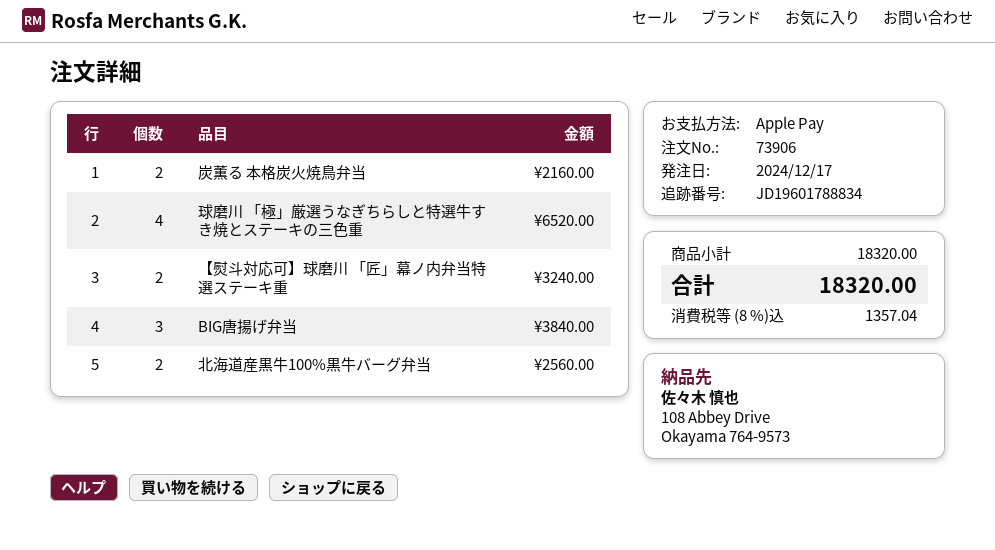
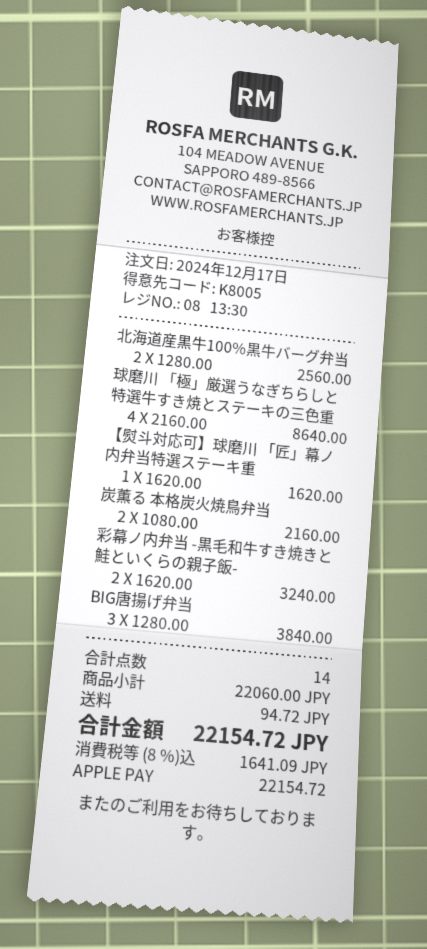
球磨川 「極」厳選うなぎちらしと特選牛すき焼とステーキの三色重: 4 for 6520.00 -> 4 for 8640.00
【熨斗対応可】球磨川 「匠」幕ノ内弁当特選ステーキ重: 2 for 3240.00 -> 1 for 1620.00
彩幕ノ内弁当 -黒毛和牛すき焼きと鮭といくらの親子飯-: none -> 2 for 3240.00
subtotal: 18320.00 -> 22060.00
shipping: none -> 94.72
tax: 8% = 1357.04 -> 8% = 1641.09
total: 18320.00 -> 22154.72

